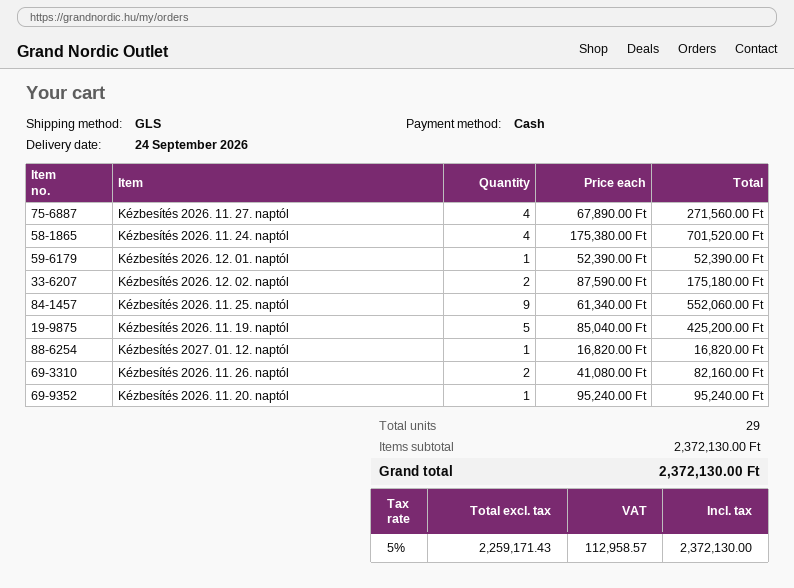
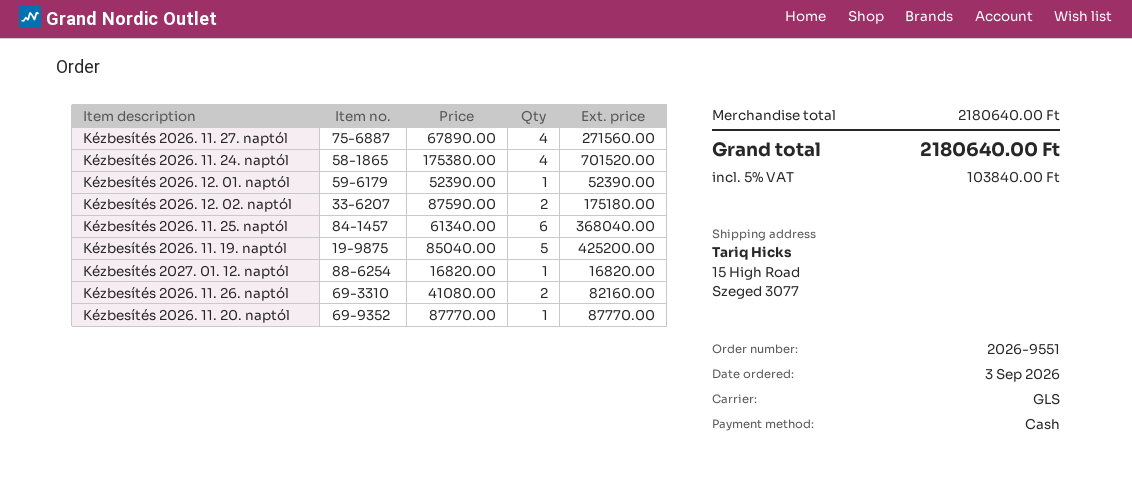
Kézbesítés 2026. 11. 25. naptól: 9 x 61340.00 = 552060.00 -> 6 x 61340.00 = 368040.00
Kézbesítés 2026. 11. 20. naptól: 1 x 95240.00 = 95240.00 -> 1 x 87770.00 = 87770.00
subtotal: 2372130.00 -> 2180640.00
tax: 5% = 112958.57 -> 5% = 103840.00
total: 2372130.00 -> 2180640.00

